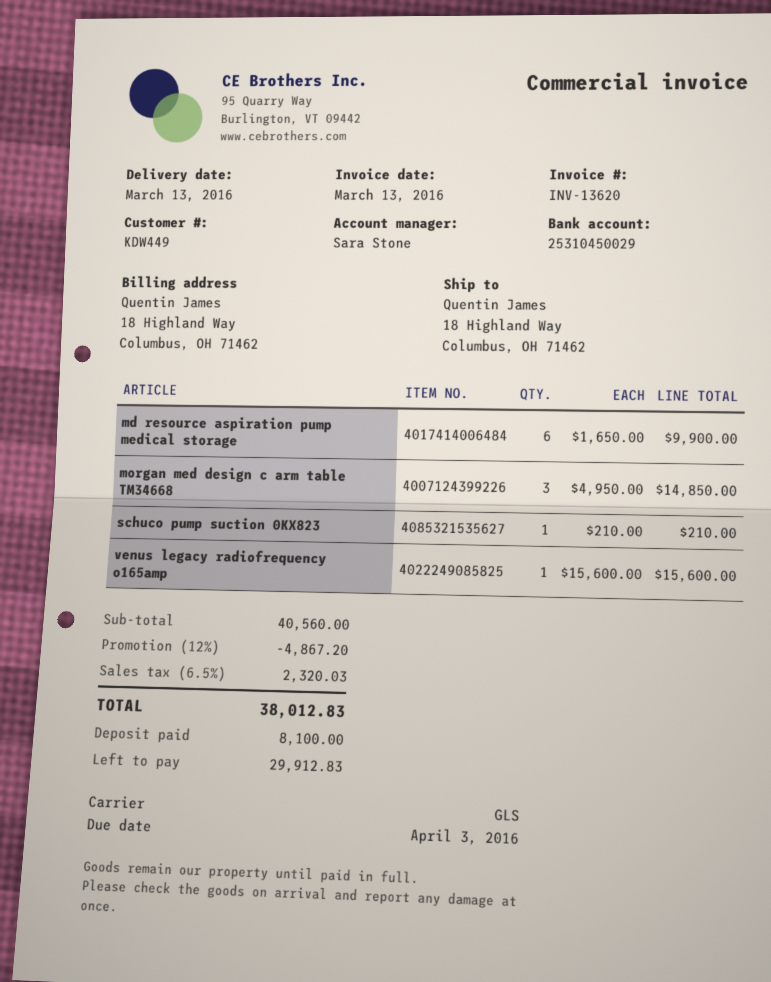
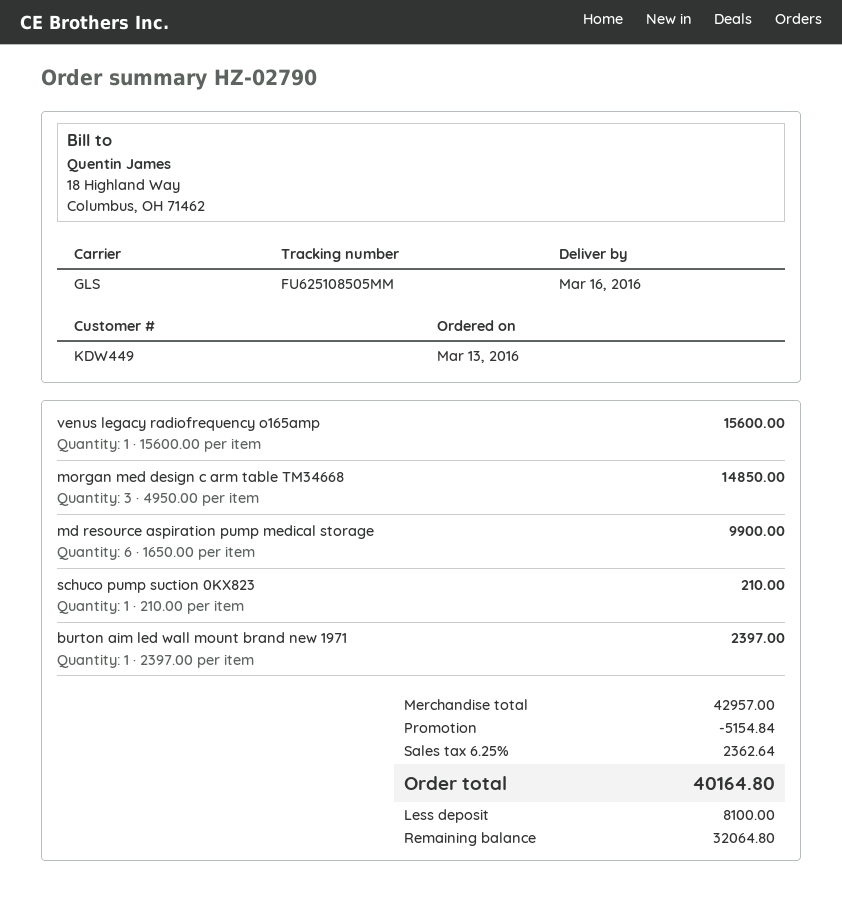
delivery date: 2016-03-13 -> 2016-03-16
burton aim led wall mount brand new 1971: none -> 1 x 2397.00 = 2397.00
subtotal: 40560.00 -> 42957.00
discount: 4867.20 -> 5154.84
tax: 6.5% = 2320.03 -> 6.25% = 2362.64
total: 38012.83 -> 40164.80
balance: 29912.83 -> 32064.80

